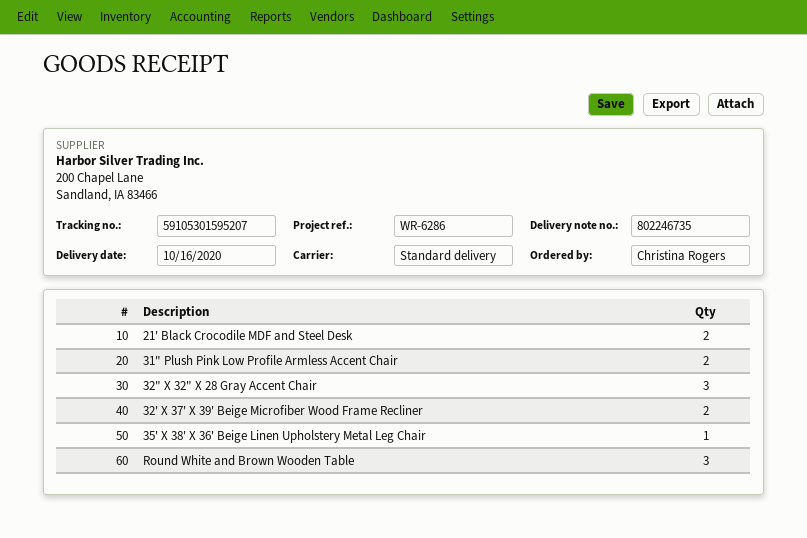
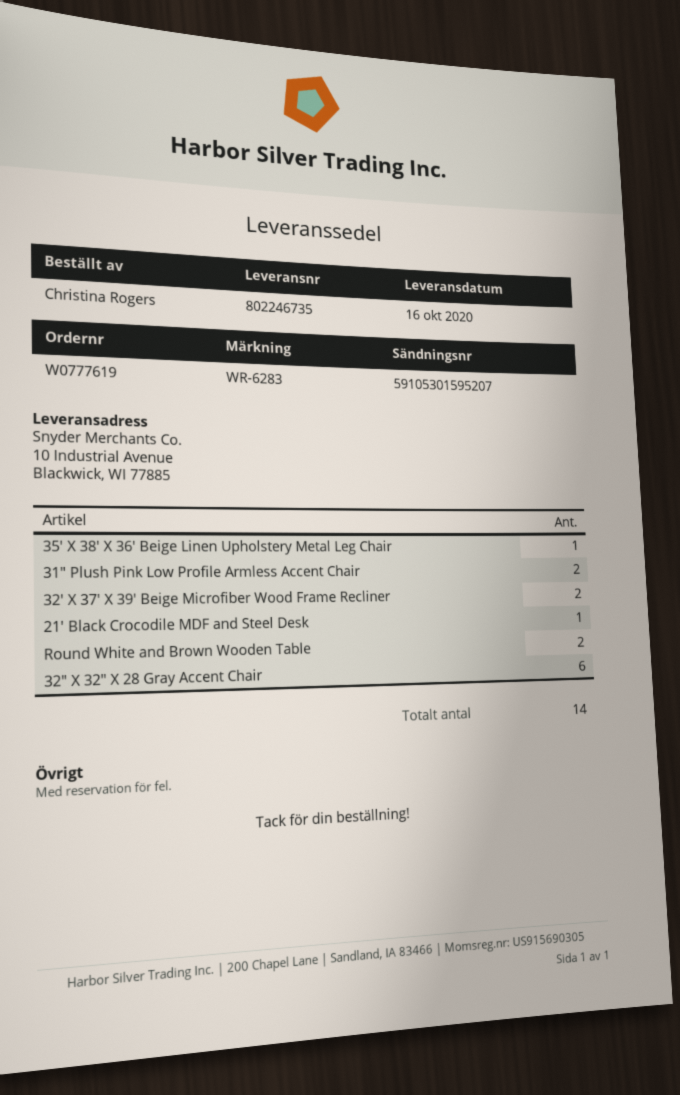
reference: WR-6286 -> WR-6283
21' Black Crocodile MDF and Steel Desk: 2 -> 1
32" X 32" X 28 Gray Accent Chair: 3 -> 6
Round White and Brown Wooden Table: 3 -> 2

